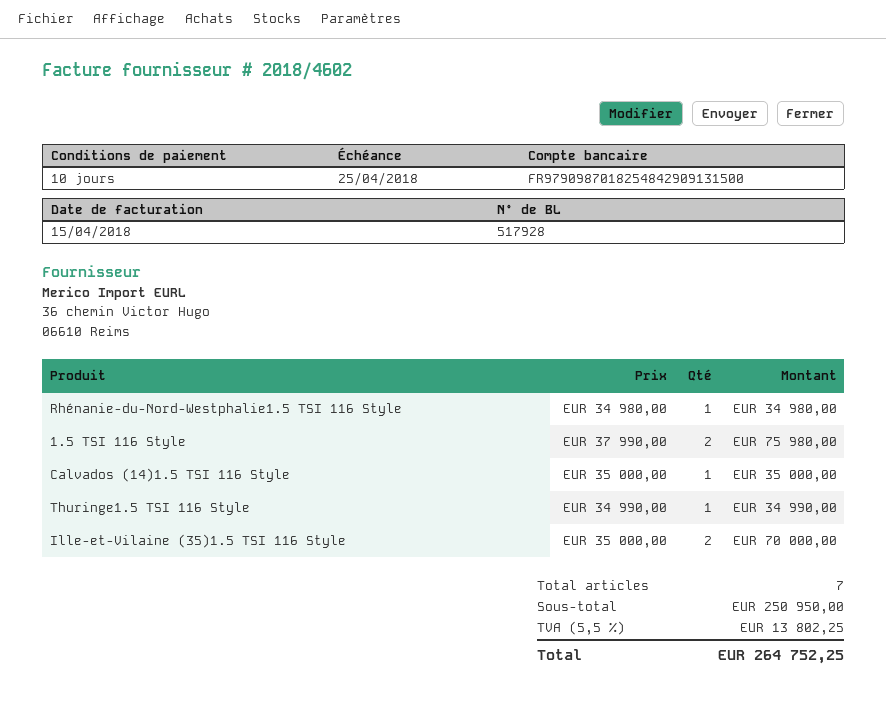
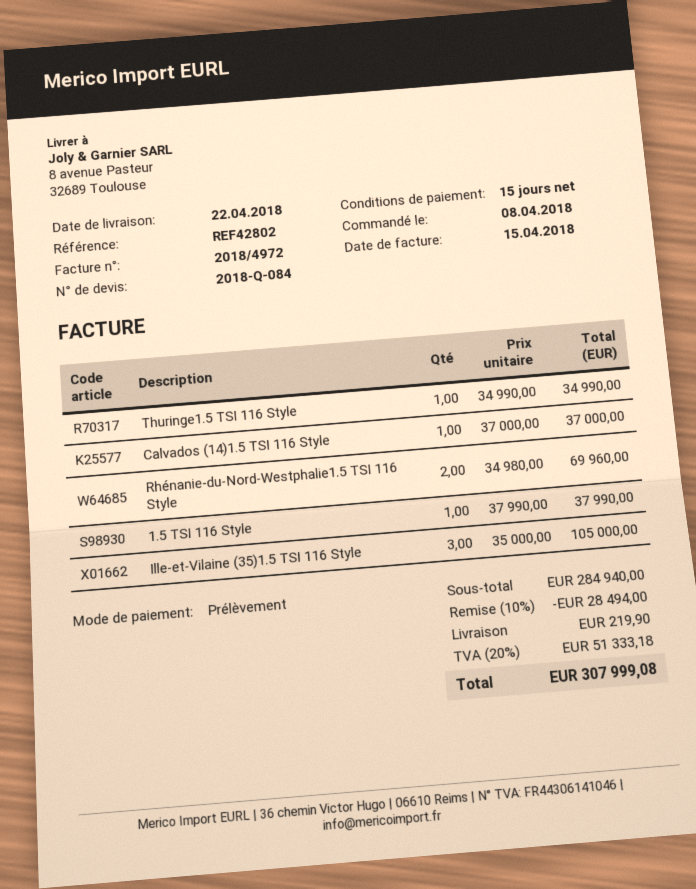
invoice number: 2018/4602 -> 2018/4972
payment terms: 10 days -> 15 days
Rhénanie-du-Nord-Westphalie1.5 TSI 116 Style: 1 x 34980.00 = 34980.00 -> 2 x 34980.00 = 69960.00
1.5 TSI 116 Style: 2 x 37990.00 = 75980.00 -> 1 x 37990.00 = 37990.00
Calvados (14)1.5 TSI 116 Style: 1 x 35000.00 = 35000.00 -> 1 x 37000.00 = 37000.00
Ille-et-Vilaine (35)1.5 TSI 116 Style: 2 x 35000.00 = 70000.00 -> 3 x 35000.00 = 105000.00
subtotal: 250950.00 -> 284940.00
discount: none -> 10% = 28494.00
shipping: none -> 219.90
tax: 5.5% = 13802.25 -> 20% = 51333.18
total: 264752.25 -> 307999.08

